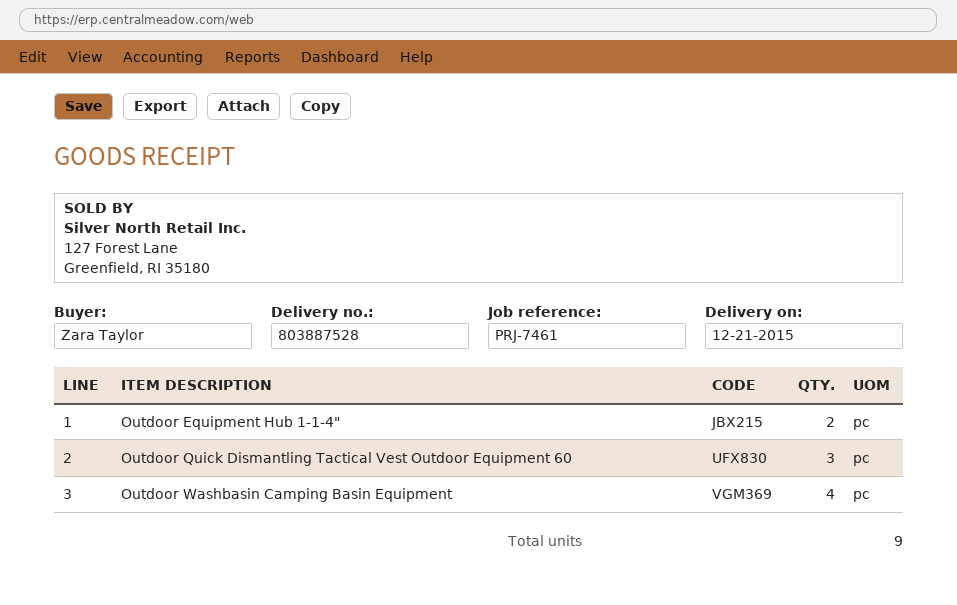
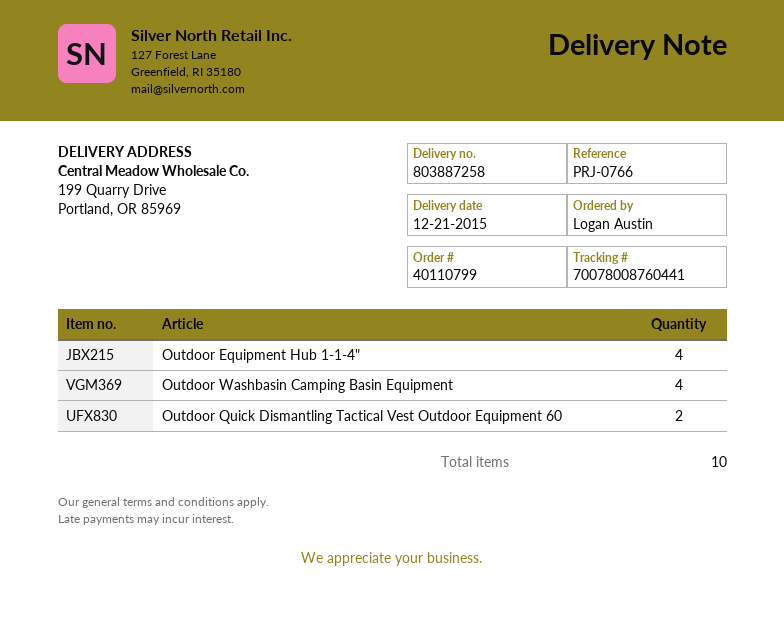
delivery note number: 803887528 -> 803887258
reference: PRJ-7461 -> PRJ-0766
ordered by: Zara Taylor -> Logan Austin
Outdoor Equipment Hub 1-1-4": 2 -> 4
Outdoor Quick Dismantling Tactical Vest Outdoor Equipment 60: 3 -> 2
total quantity: 9 -> 10

